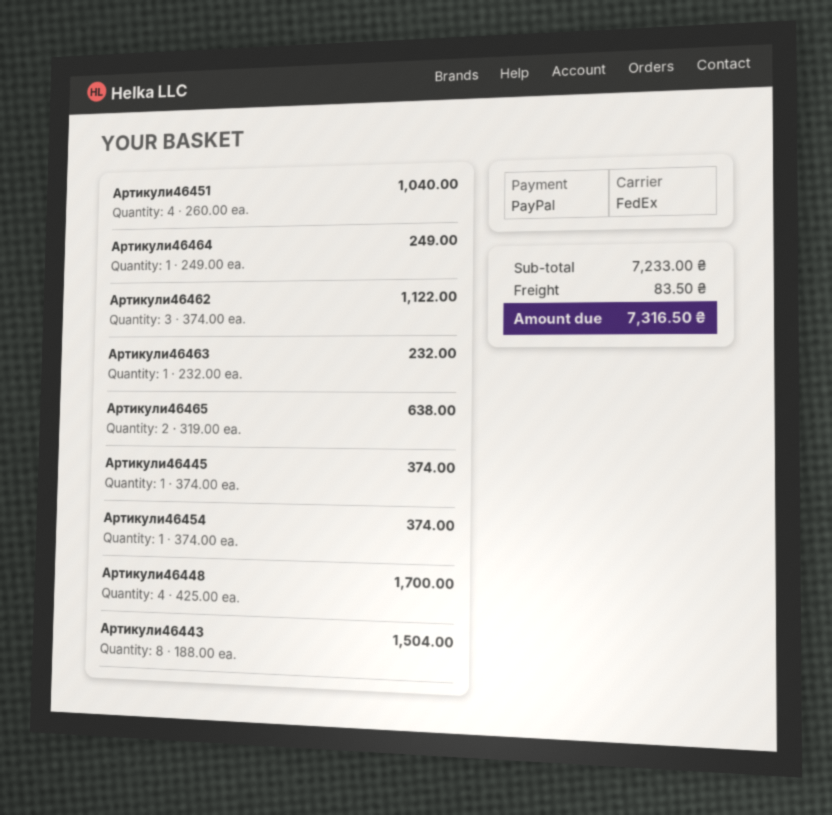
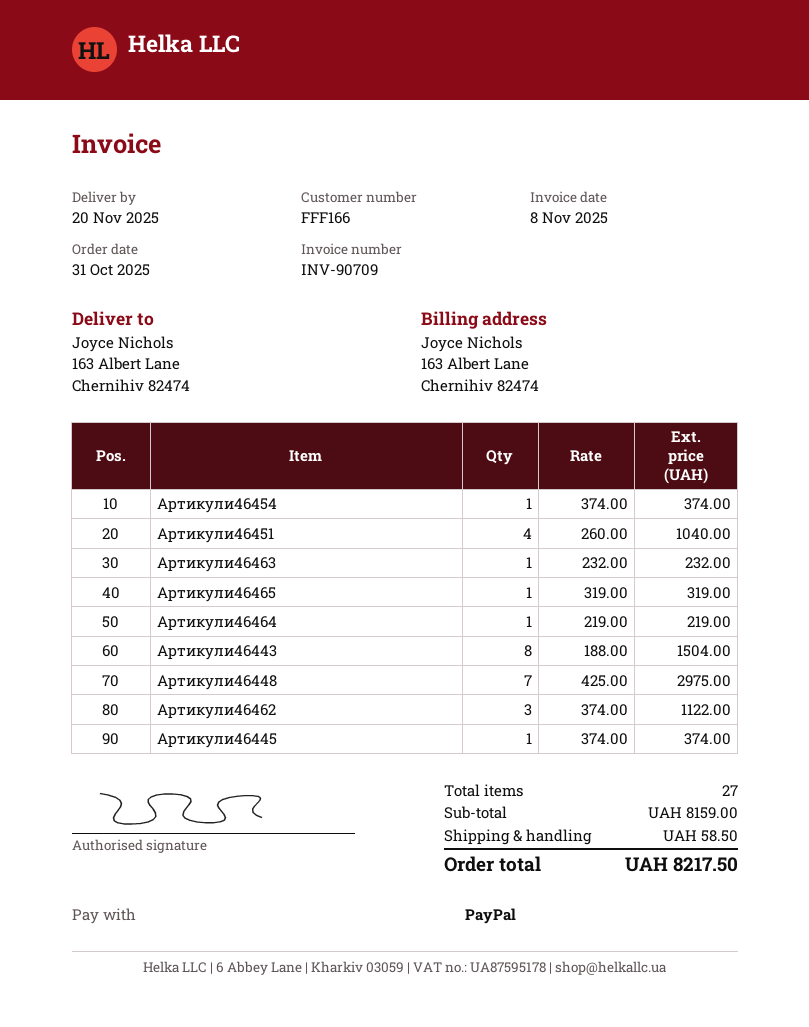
Артикули46464: 1 x 249.00 = 249.00 -> 1 x 219.00 = 219.00
Артикули46465: 2 x 319.00 = 638.00 -> 1 x 319.00 = 319.00
Артикули46448: 4 x 425.00 = 1700.00 -> 7 x 425.00 = 2975.00
subtotal: 7233.00 -> 8159.00
shipping: 83.50 -> 58.50
total: 7316.50 -> 8217.50

